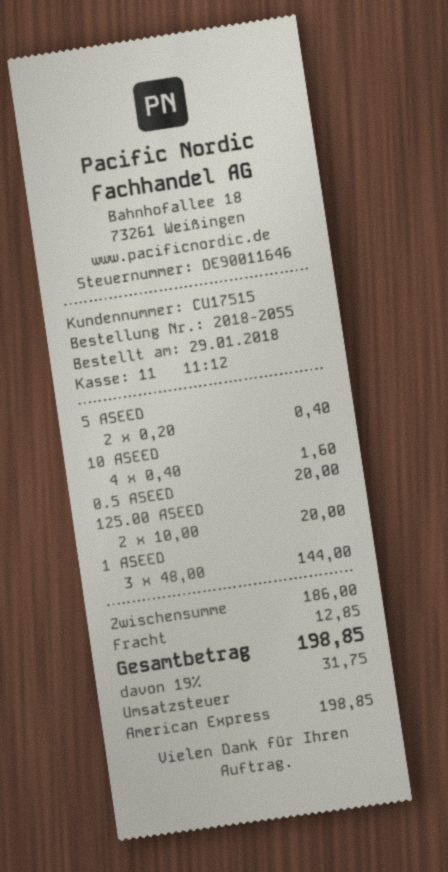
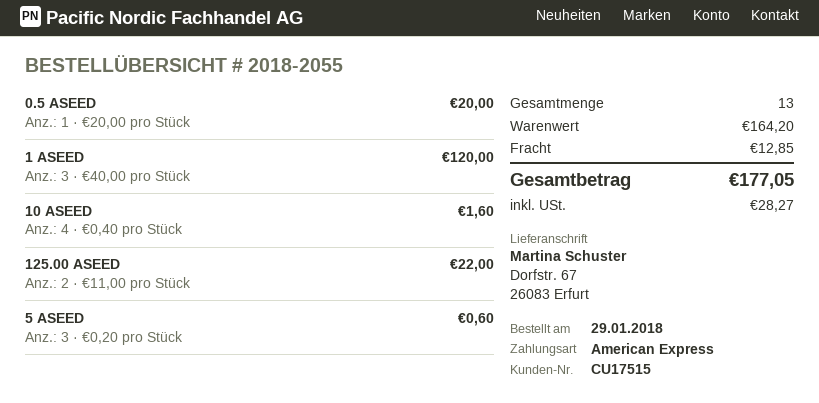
5 ASEED: 2 x 0.20 = 0.40 -> 3 x 0.20 = 0.60
125.00 ASEED: 2 x 10.00 = 20.00 -> 2 x 11.00 = 22.00
1 ASEED: 3 x 48.00 = 144.00 -> 3 x 40.00 = 120.00
subtotal: 186.00 -> 164.20
tax: 31.75 -> 28.27
total: 198.85 -> 177.05

